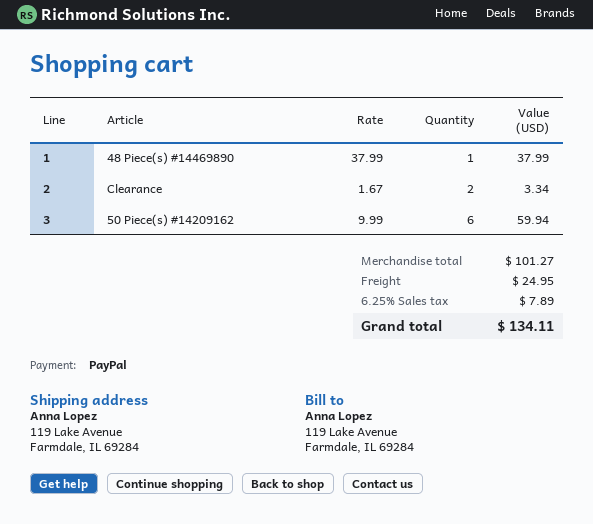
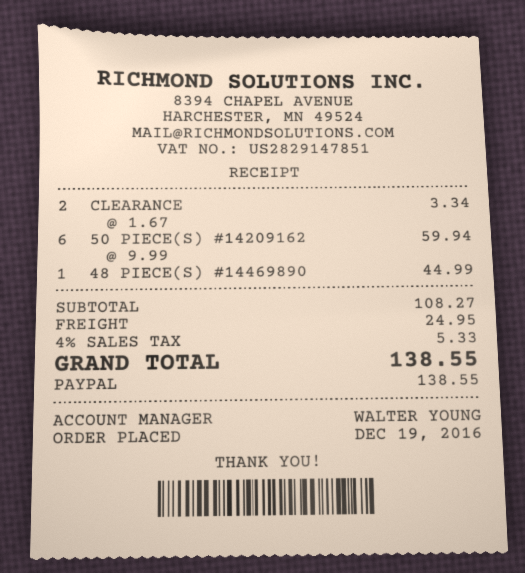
48 Piece(s) #14469890: 1 x 37.99 = 37.99 -> 1 x 44.99 = 44.99
subtotal: 101.27 -> 108.27
tax: 6.25% = 7.89 -> 4% = 5.33
total: 134.11 -> 138.55

